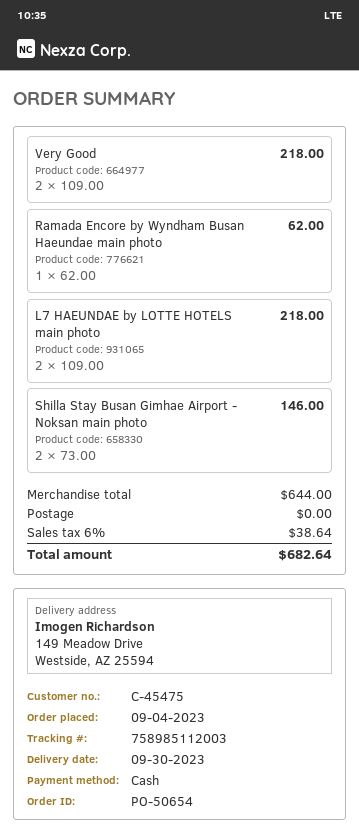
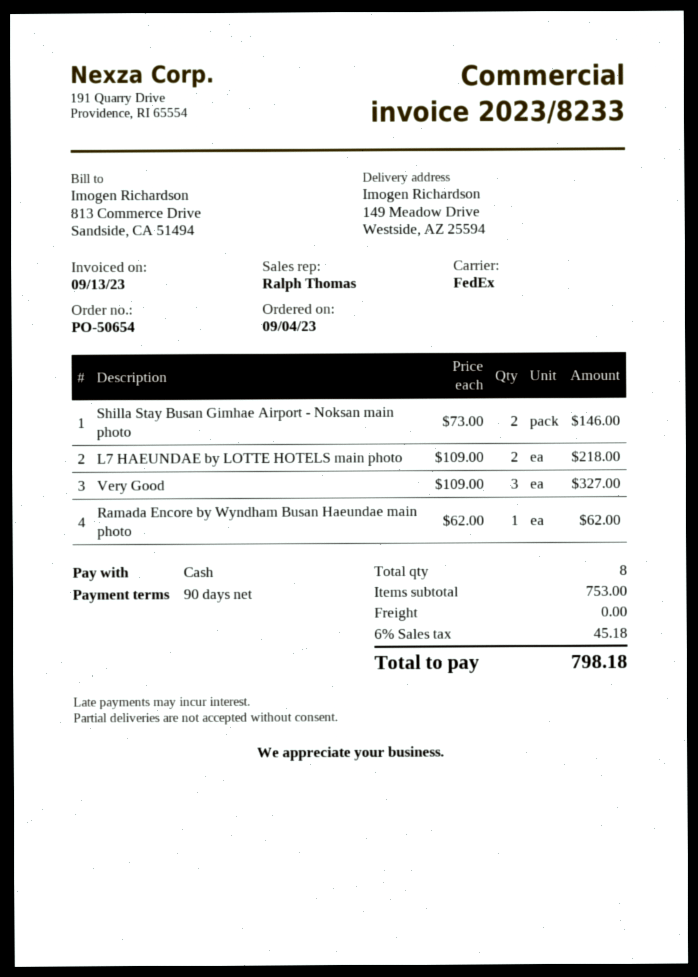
Very Good: 2 x 109.00 = 218.00 -> 3 x 109.00 = 327.00
subtotal: 644.00 -> 753.00
tax: 6% = 38.64 -> 6% = 45.18
total: 682.64 -> 798.18

